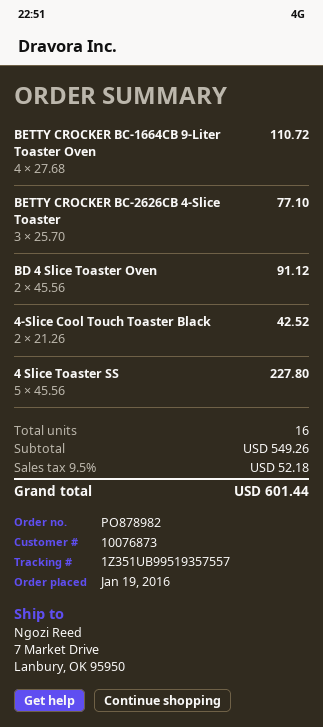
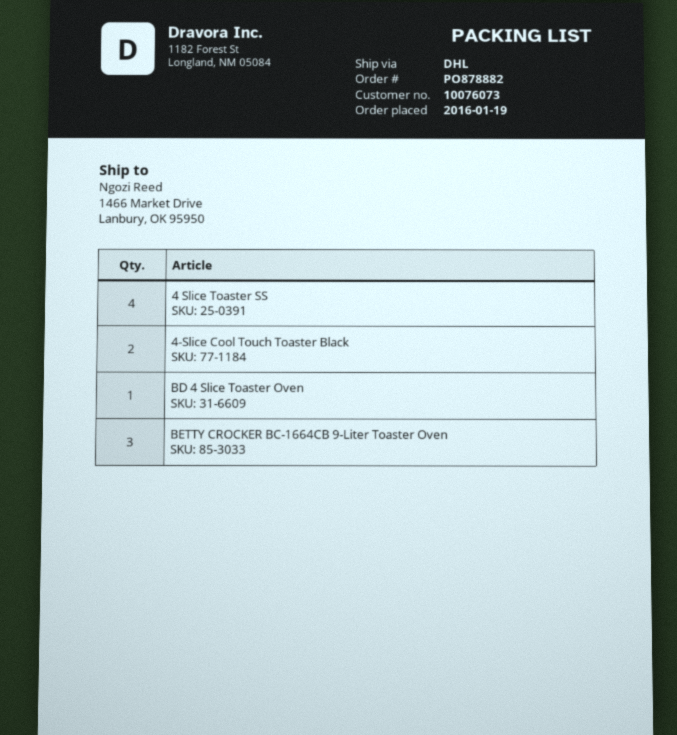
order number: PO878982 -> PO878882
customer number: 10076873 -> 10076073
ship to: 7 Market Drive, Lanbury, OK 95950 -> 1466 Market Drive, Lanbury, OK 95950
BETTY CROCKER BC-1664CB 9-Liter Toaster Oven: 4 -> 3
BETTY CROCKER BC-2626CB 4-Slice Toaster: 3 -> none
BD 4 Slice Toaster Oven: 2 -> 1
4 Slice Toaster SS: 5 -> 4

